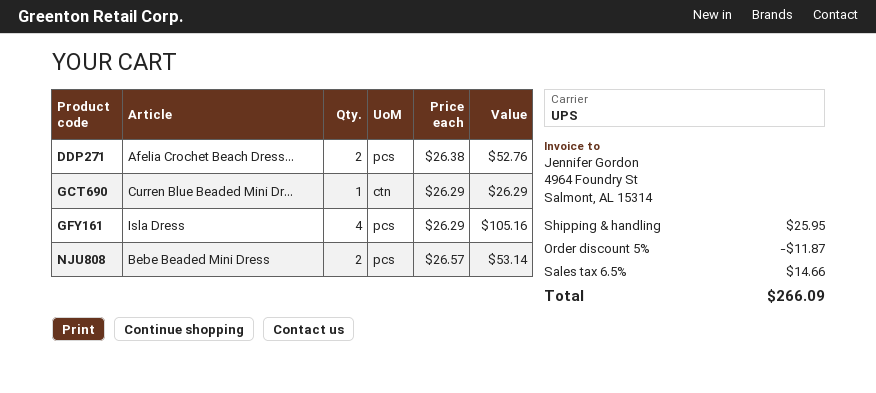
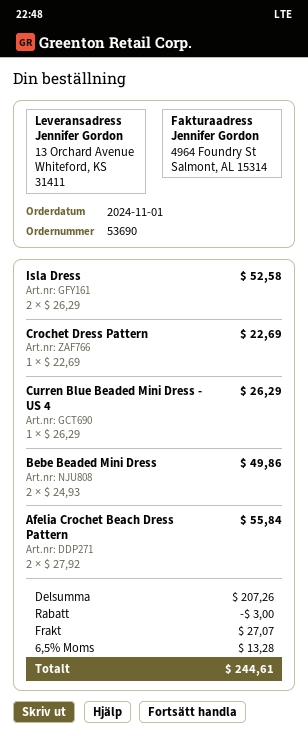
Afelia Crochet Beach Dress...: 2 x 26.38 = 52.76 -> 2 x 27.92 = 55.84
Isla Dress: 4 x 26.29 = 105.16 -> 2 x 26.29 = 52.58
Bebe Beaded Mini Dress: 2 x 26.57 = 53.14 -> 2 x 24.93 = 49.86
Crochet Dress Pattern: none -> 1 x 22.69 = 22.69
discount: 11.87 -> 3.00
shipping: 25.95 -> 27.07
tax: 6.5% = 14.66 -> 6.5% = 13.28
total: 266.09 -> 244.61

